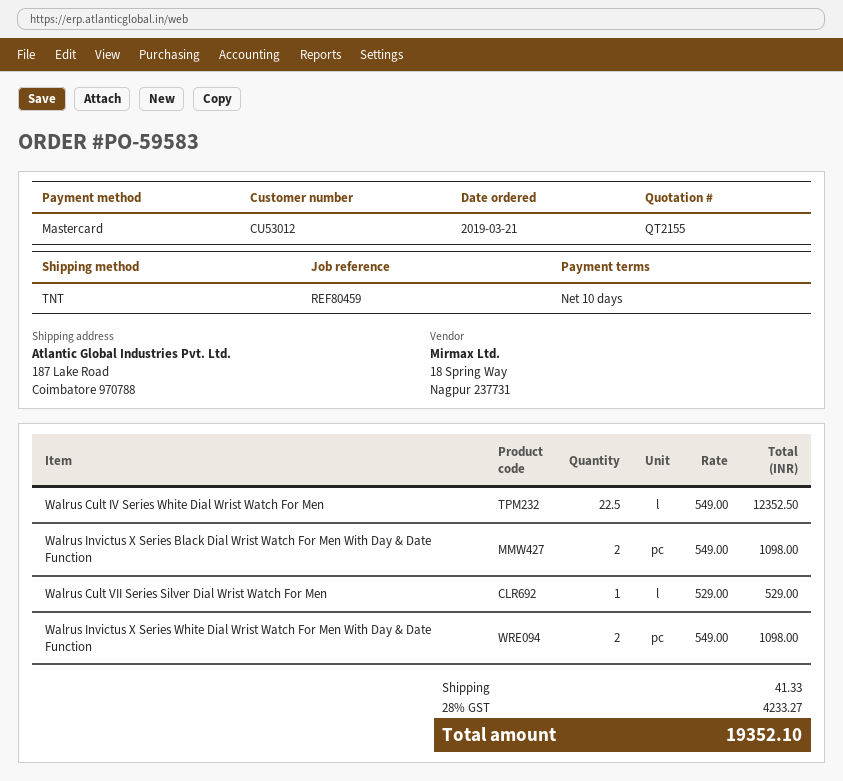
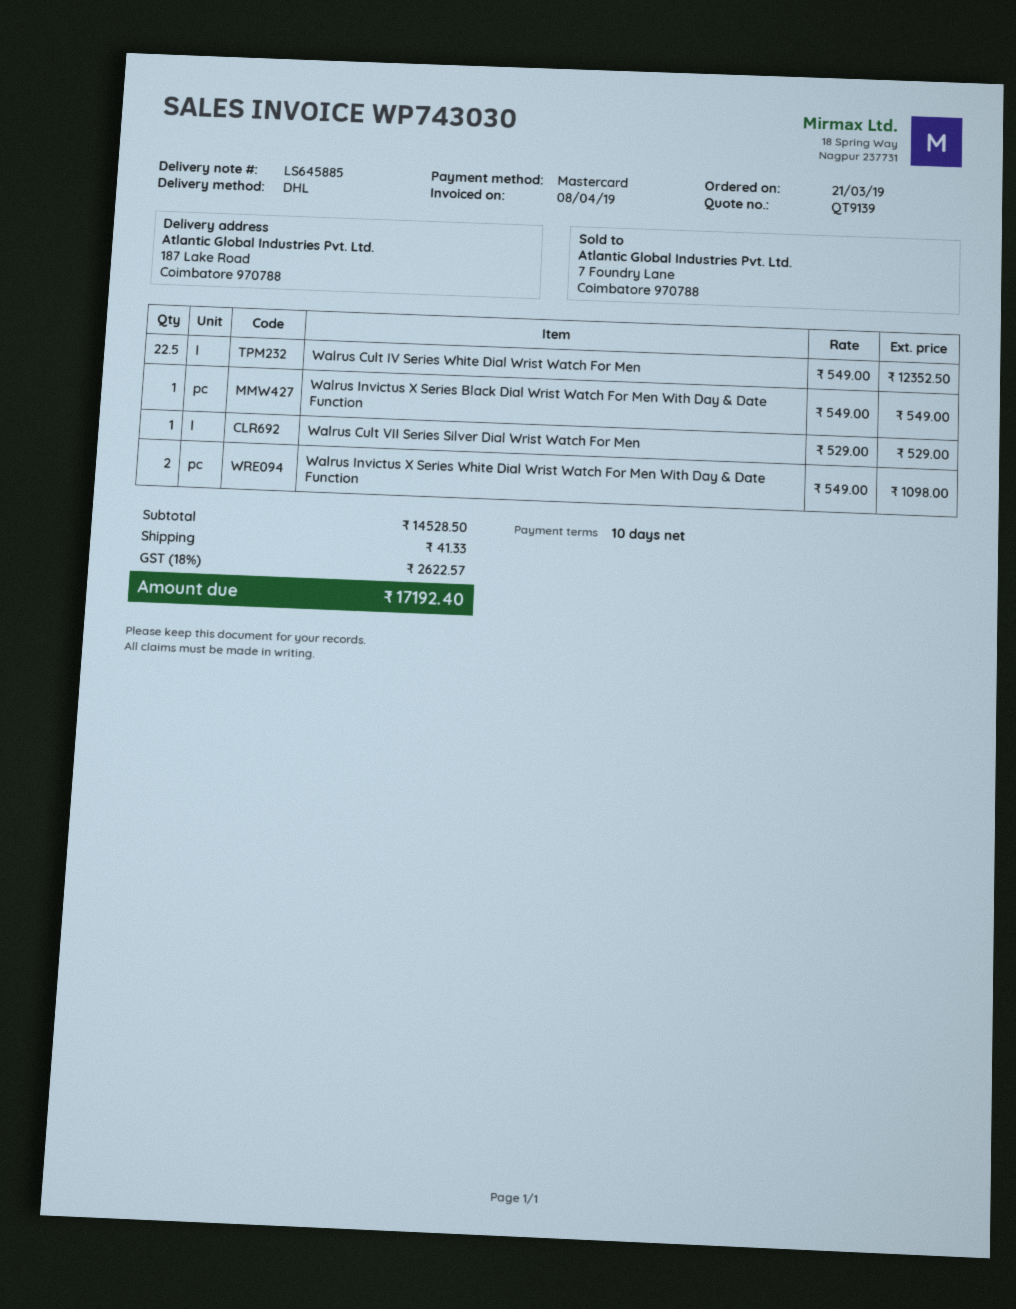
quote number: QT2155 -> QT9139
shipping method: TNT -> DHL
Walrus Invictus X Series Black Dial Wrist Watch For Men With Day & Date Function: 2 x 549.00 = 1098.00 -> 1 x 549.00 = 549.00
tax: 28% = 4233.27 -> 18% = 2622.57
total: 19352.10 -> 17192.40

